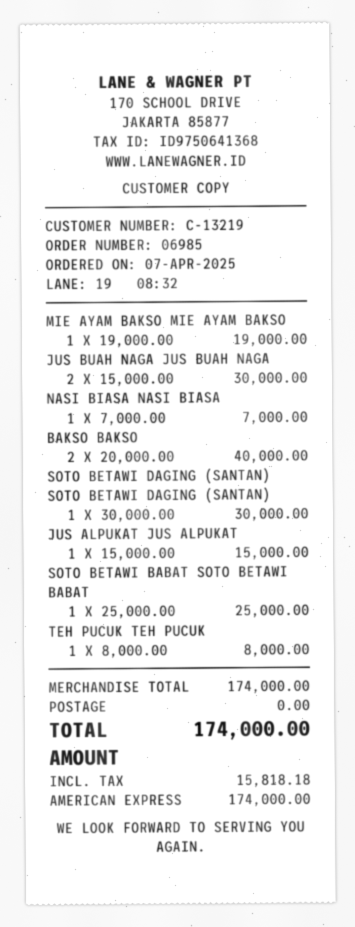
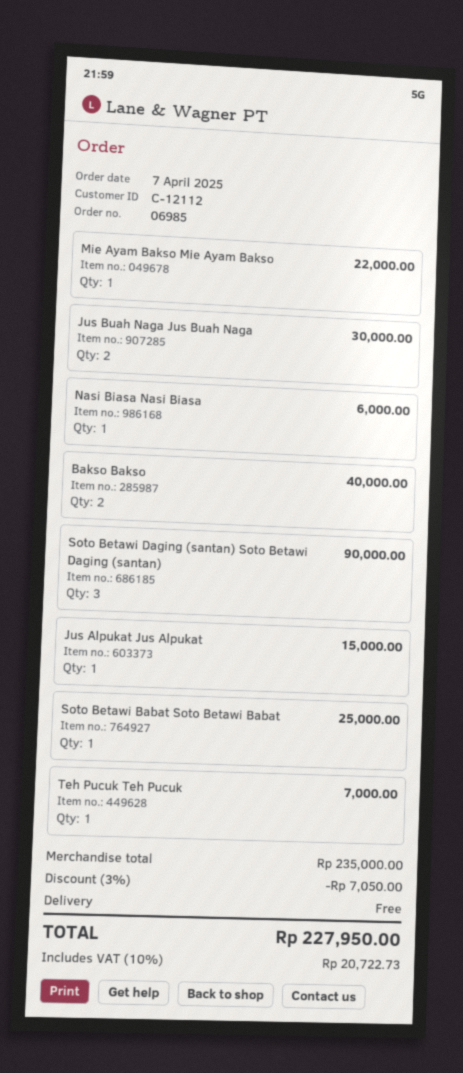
customer number: C-13219 -> C-12112
MIE AYAM BAKSO MIE AYAM BAKSO: 1 for 19000.00 -> 1 for 22000.00
NASI BIASA NASI BIASA: 1 for 7000.00 -> 1 for 6000.00
SOTO BETAWI DAGING (SANTAN) SOTO BETAWI DAGING (SANTAN): 1 for 30000.00 -> 3 for 90000.00
TEH PUCUK TEH PUCUK: 1 for 8000.00 -> 1 for 7000.00
subtotal: 174000.00 -> 235000.00
discount: none -> 3% = 7050.00
tax: 15818.18 -> 20722.73
total: 174000.00 -> 227950.00

